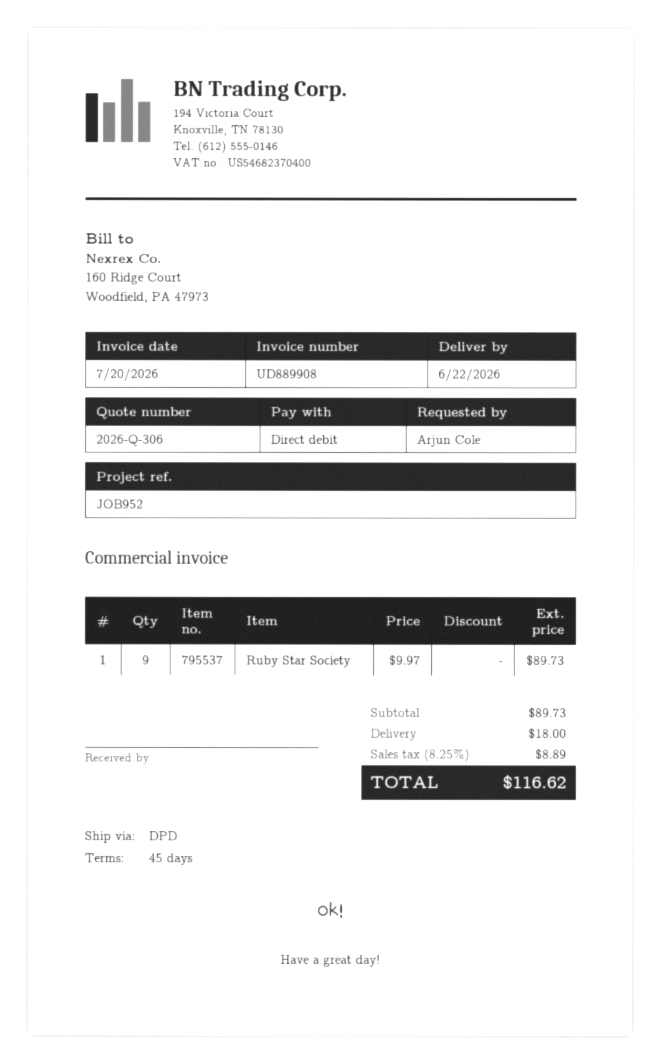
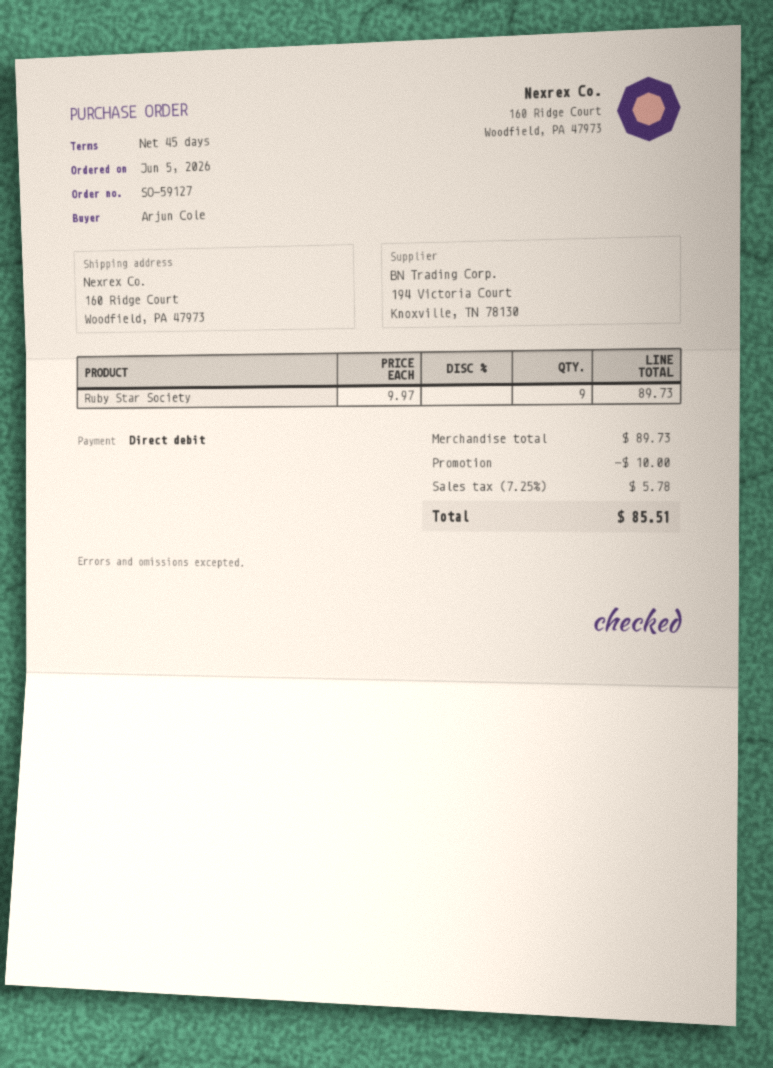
discount: none -> 10.00
shipping: 18.00 -> none
tax: 8.25% = 8.89 -> 7.25% = 5.78
total: 116.62 -> 85.51

